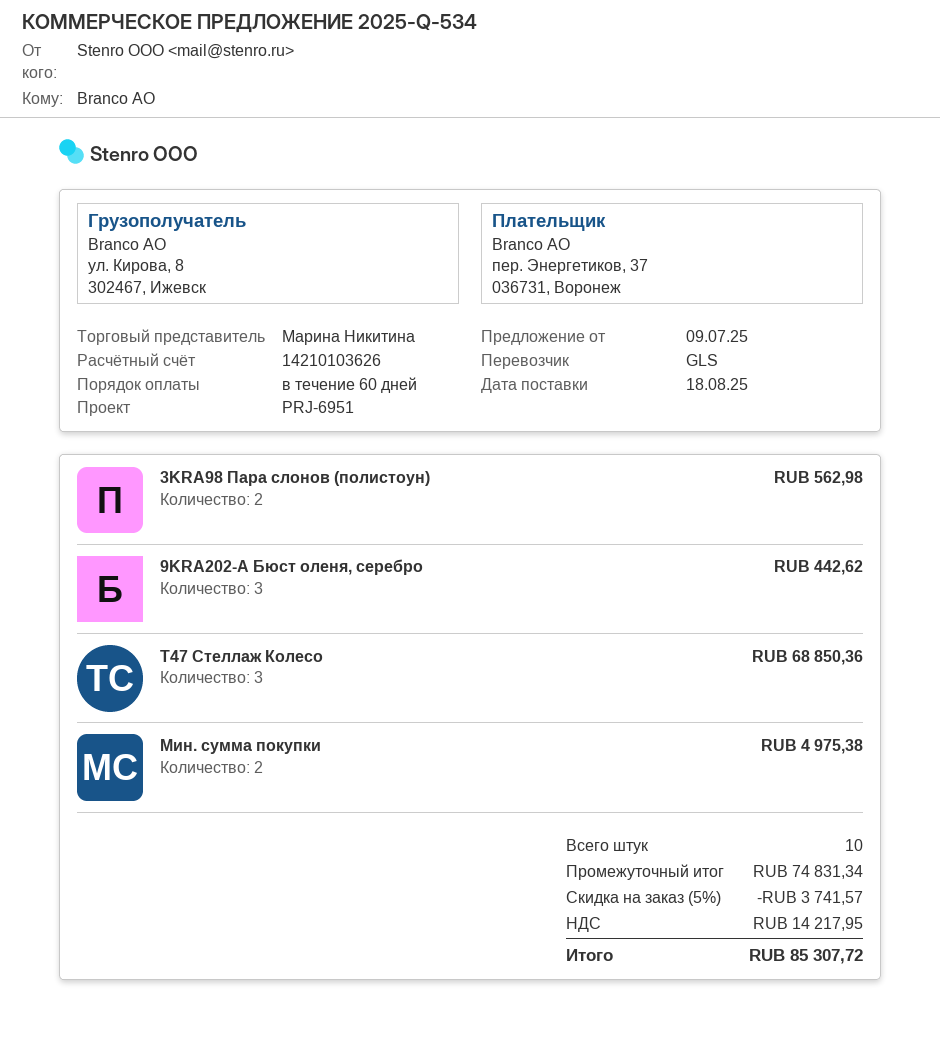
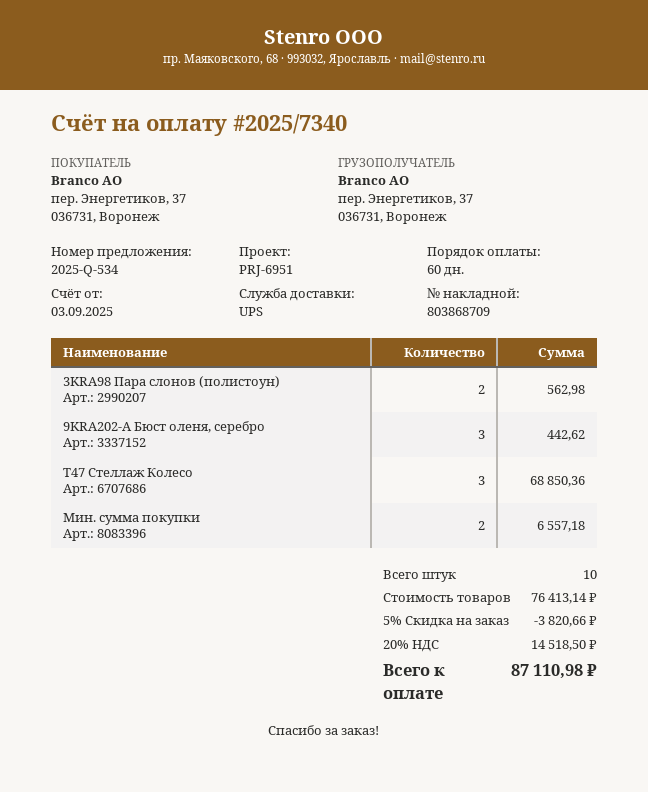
shipping method: GLS -> UPS
ship to: ул. Кирова, 8, 302467, Ижевск -> пер. Энергетиков, 37, 036731, Воронеж
Мин. сумма покупки: 2 for 4975.38 -> 2 for 6557.18
subtotal: 74831.34 -> 76413.14
discount: 5% = 3741.57 -> 5% = 3820.66
tax: 14217.95 -> 14518.50
total: 85307.72 -> 87110.98

